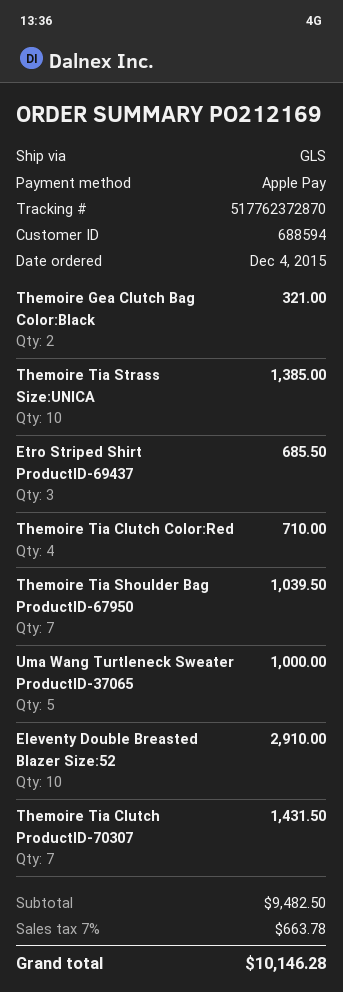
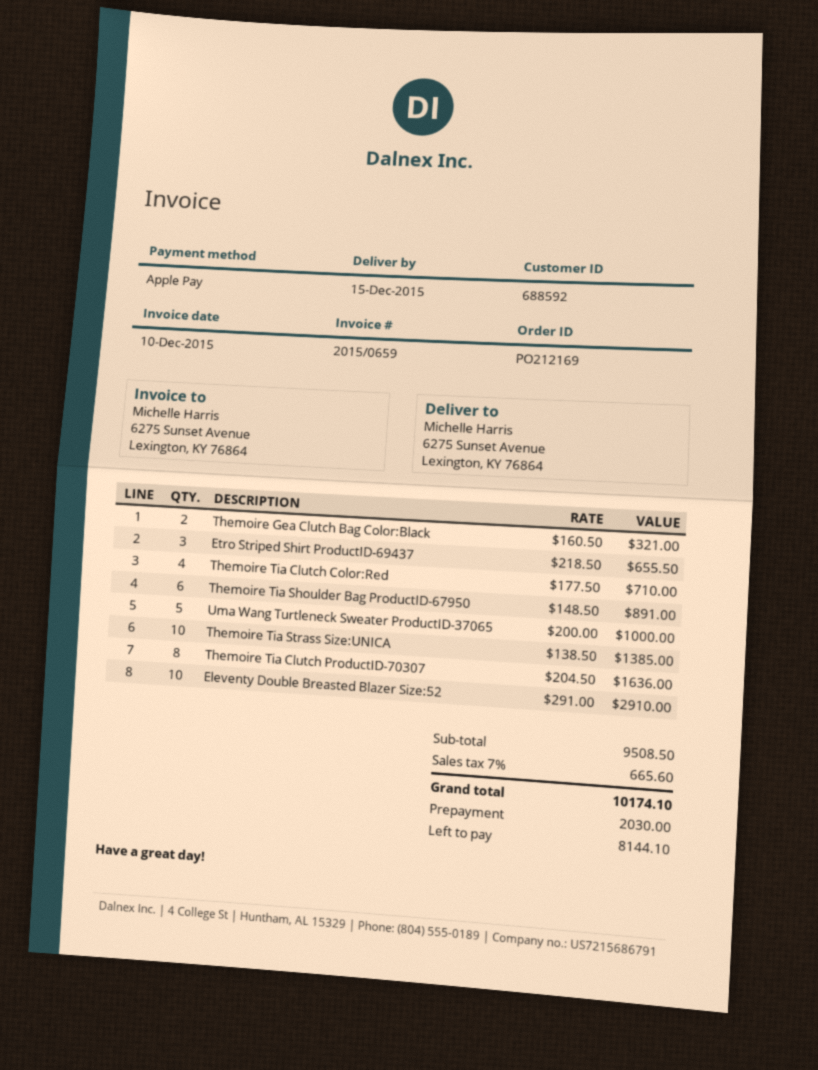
customer number: 688594 -> 688592
Etro Striped Shirt ProductID-69437: 3 for 685.50 -> 3 for 655.50
Themoire Tia Shoulder Bag ProductID-67950: 7 for 1039.50 -> 6 for 891.00
Themoire Tia Clutch ProductID-70307: 7 for 1431.50 -> 8 for 1636.00
subtotal: 9482.50 -> 9508.50
tax: 7% = 663.78 -> 7% = 665.60
total: 10146.28 -> 10174.10

